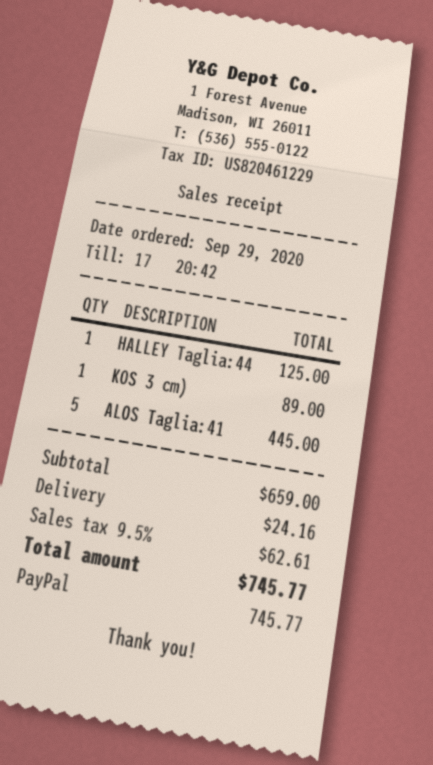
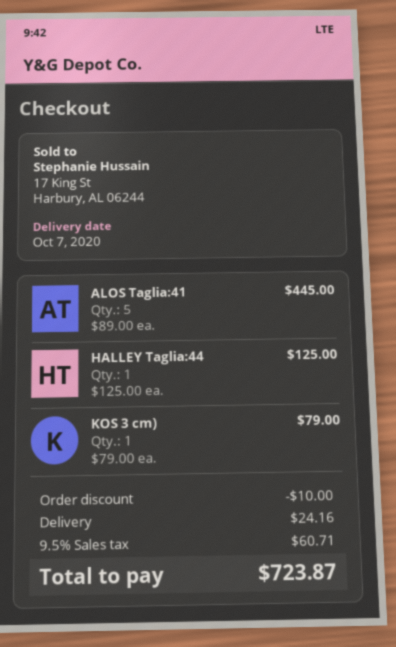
KOS 3 cm): 1 for 89.00 -> 1 for 79.00
discount: none -> 10.00
tax: 9.5% = 62.61 -> 9.5% = 60.71
total: 745.77 -> 723.87

